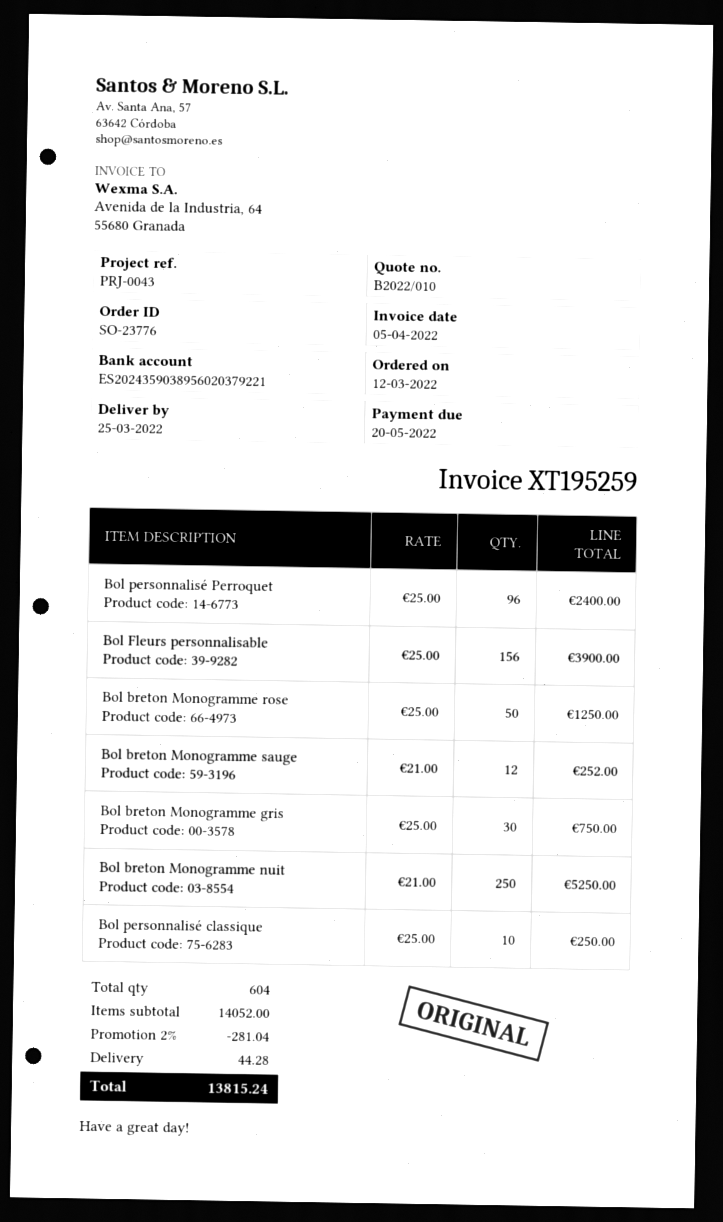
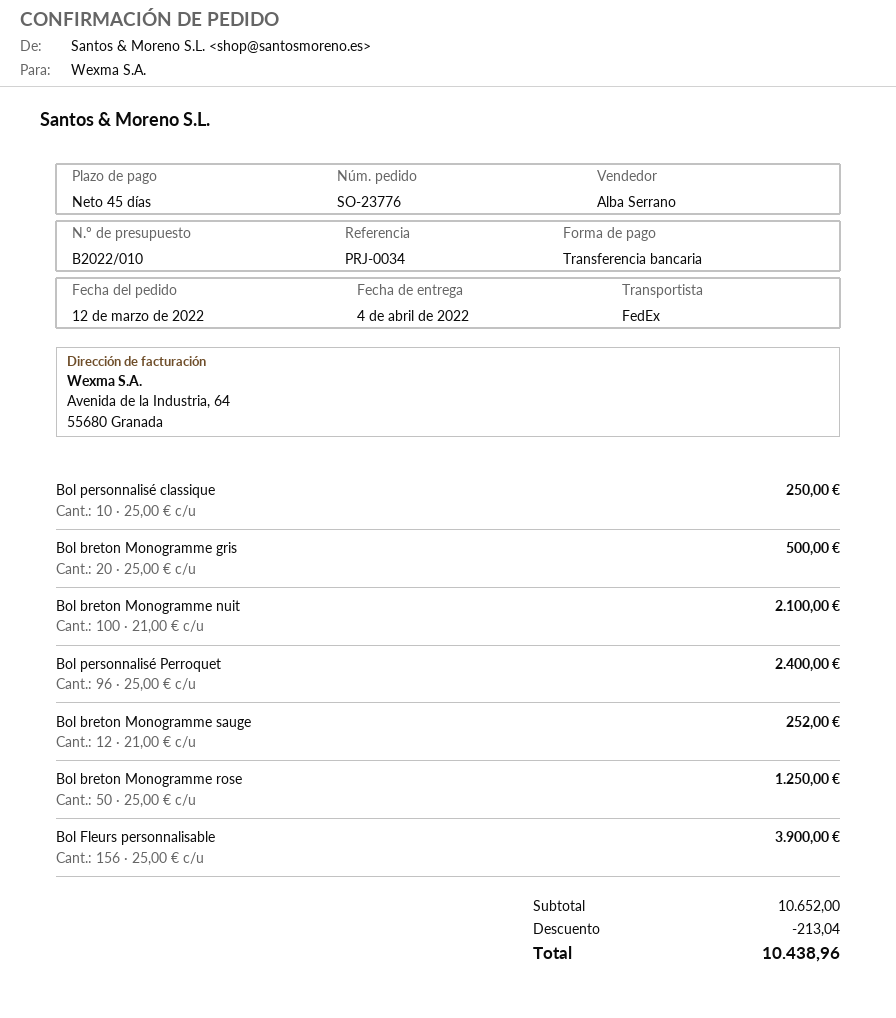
delivery date: 2022-03-25 -> 2022-04-04
reference: PRJ-0043 -> PRJ-0034
Bol breton Monogramme gris: 30 x 25.00 = 750.00 -> 20 x 25.00 = 500.00
Bol breton Monogramme nuit: 250 x 21.00 = 5250.00 -> 100 x 21.00 = 2100.00
subtotal: 14052.00 -> 10652.00
discount: 281.04 -> 213.04
shipping: 44.28 -> none
total: 13815.24 -> 10438.96

